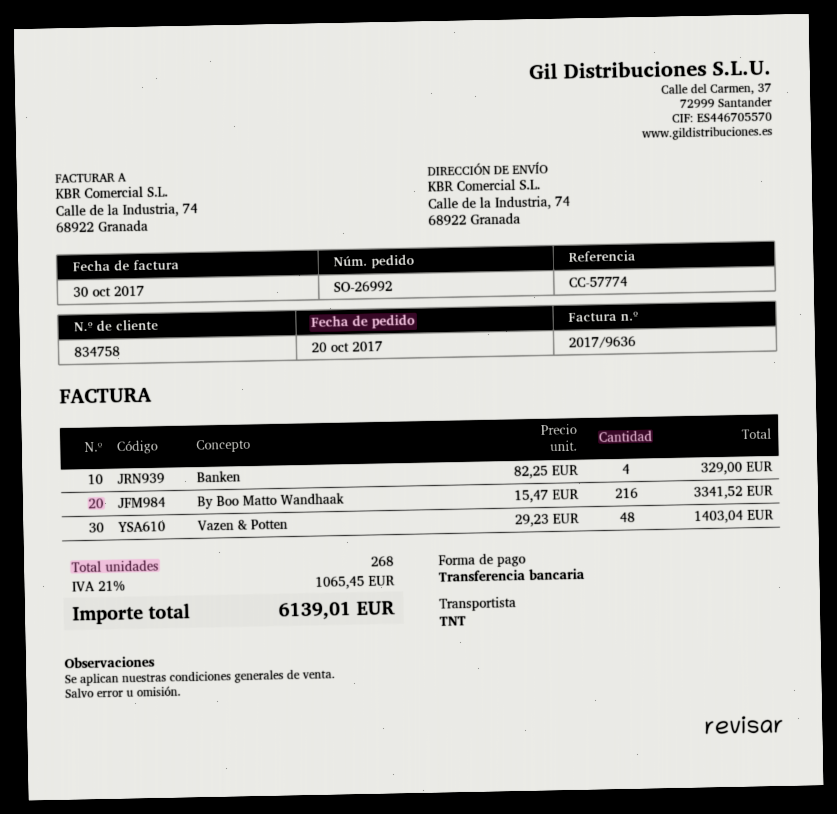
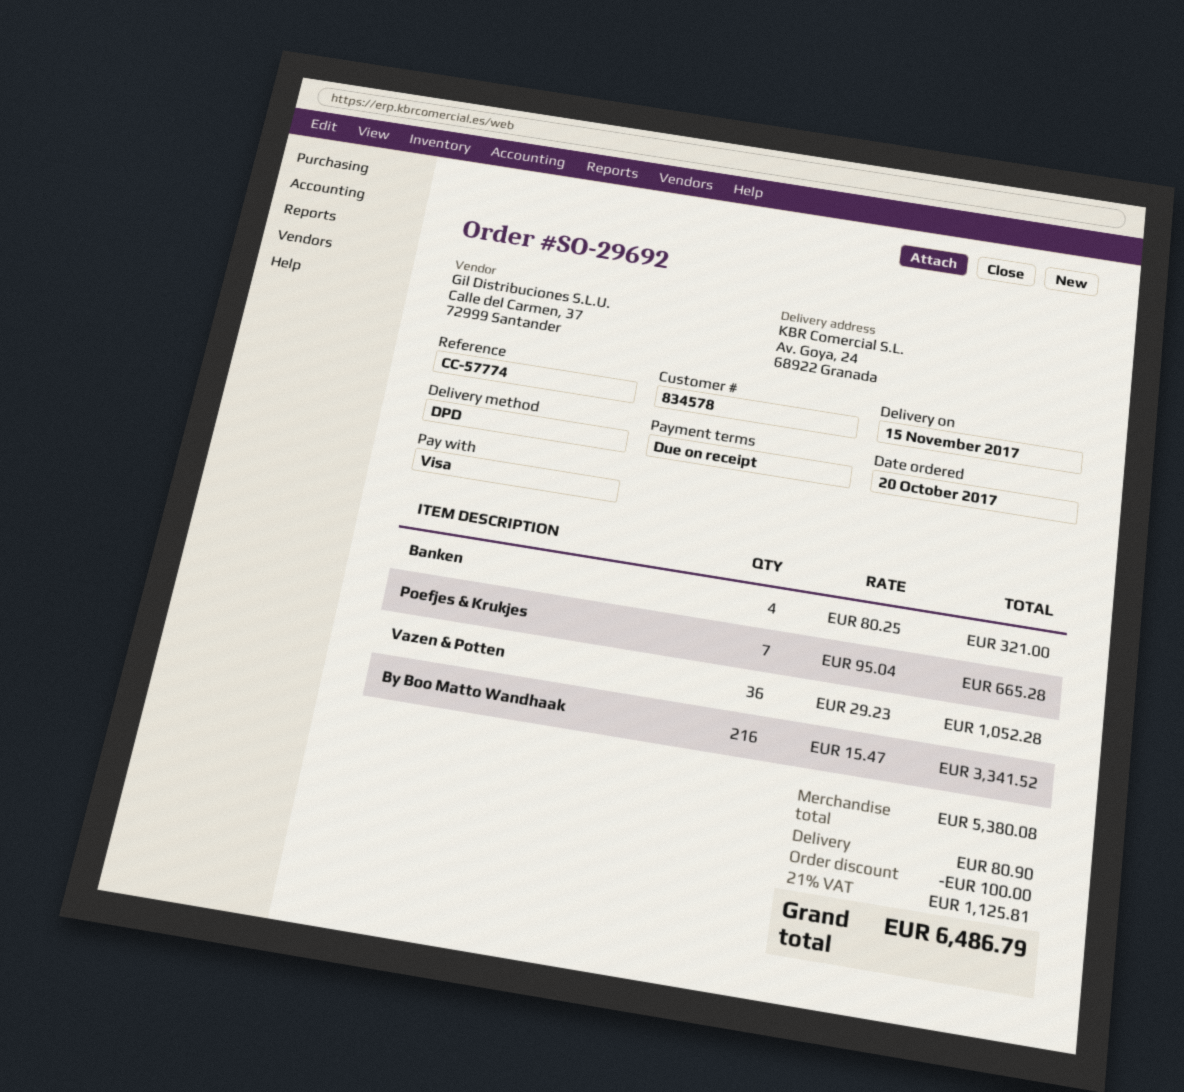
order number: SO-26992 -> SO-29692
customer number: 834758 -> 834578
payment method: bank transfer -> Visa
shipping method: TNT -> DPD
ship to: Calle de la Industria, 74, 68922 Granada -> Av. Goya, 24, 68922 Granada
Banken: 4 x 82.25 = 329.00 -> 4 x 80.25 = 321.00
Vazen & Potten: 48 x 29.23 = 1403.04 -> 36 x 29.23 = 1052.28
Poefjes & Krukjes: none -> 7 x 95.04 = 665.28
discount: none -> 100.00
shipping: none -> 80.90
tax: 21% = 1065.45 -> 21% = 1125.81
total: 6139.01 -> 6486.79

